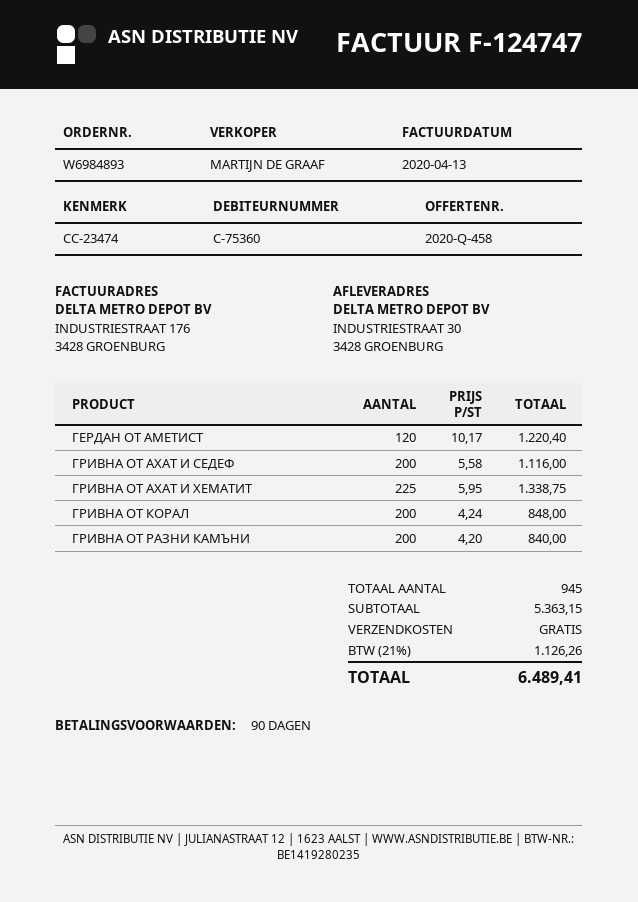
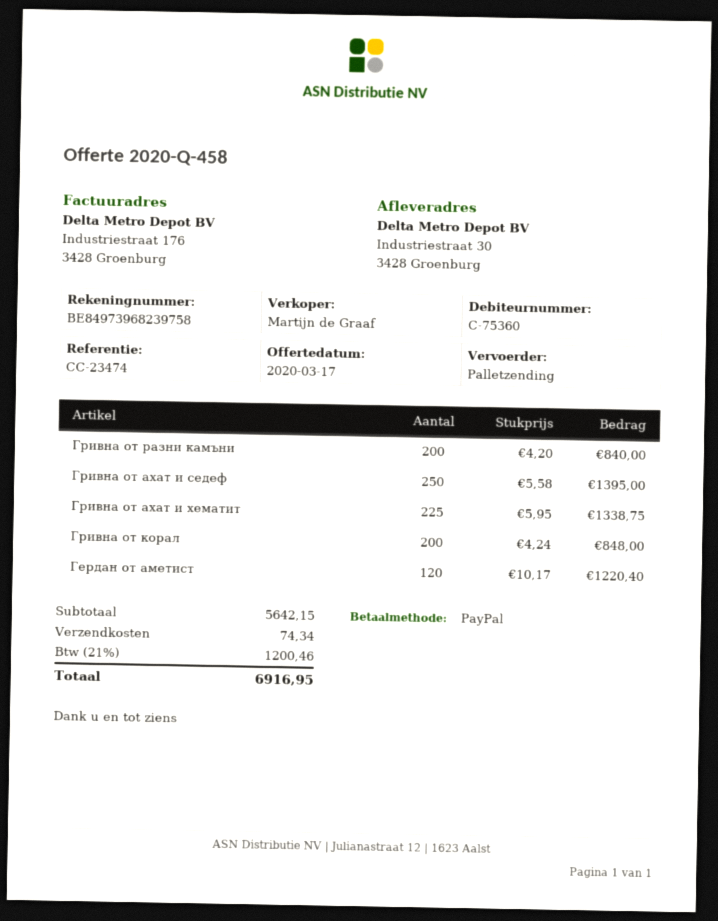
ГРИВНА ОТ АХАТ И СЕДЕФ: 200 x 5.58 = 1116.00 -> 250 x 5.58 = 1395.00
subtotal: 5363.15 -> 5642.15
shipping: 0.00 -> 74.34
tax: 21% = 1126.26 -> 21% = 1200.46
total: 6489.41 -> 6916.95

